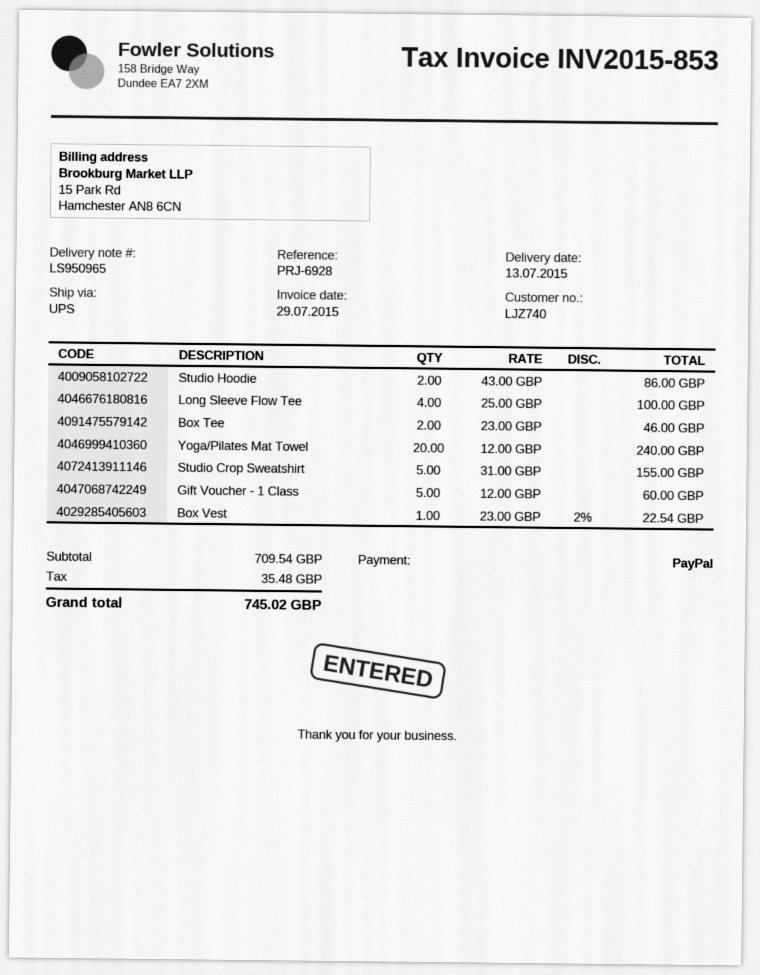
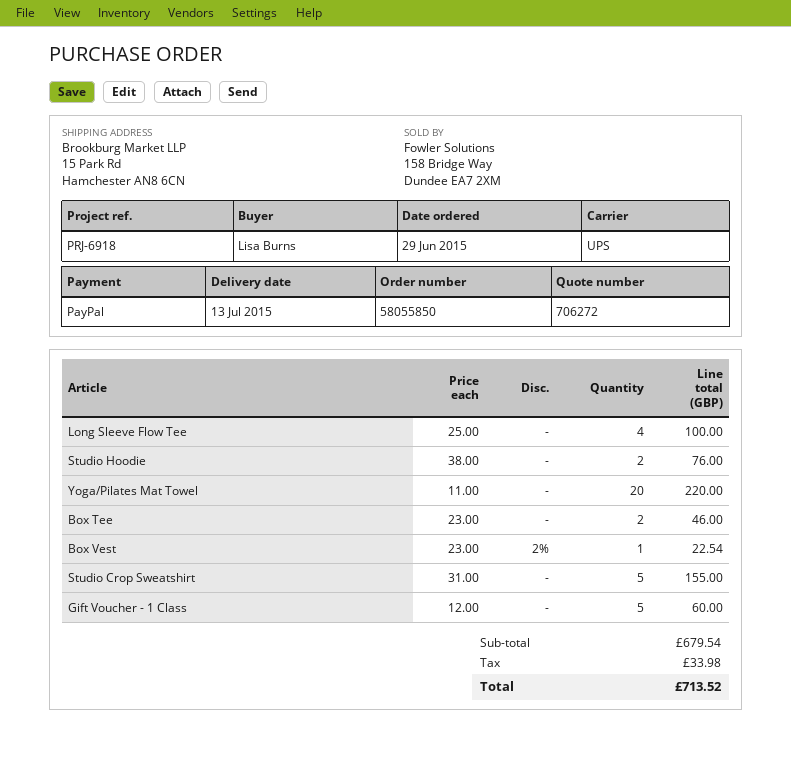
reference: PRJ-6928 -> PRJ-6918
Studio Hoodie: 2 x 43.00 = 86.00 -> 2 x 38.00 = 76.00
Yoga/Pilates Mat Towel: 20 x 12.00 = 240.00 -> 20 x 11.00 = 220.00
subtotal: 709.54 -> 679.54
tax: 35.48 -> 33.98
total: 745.02 -> 713.52

